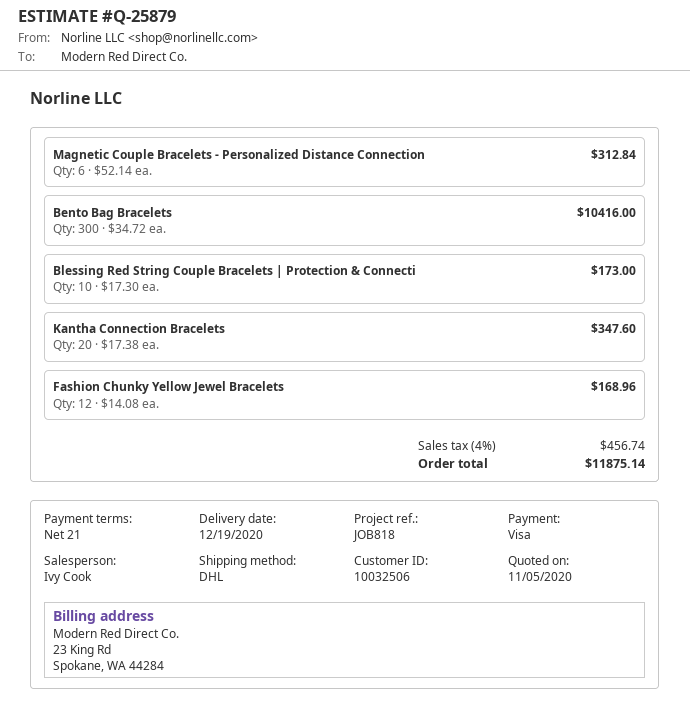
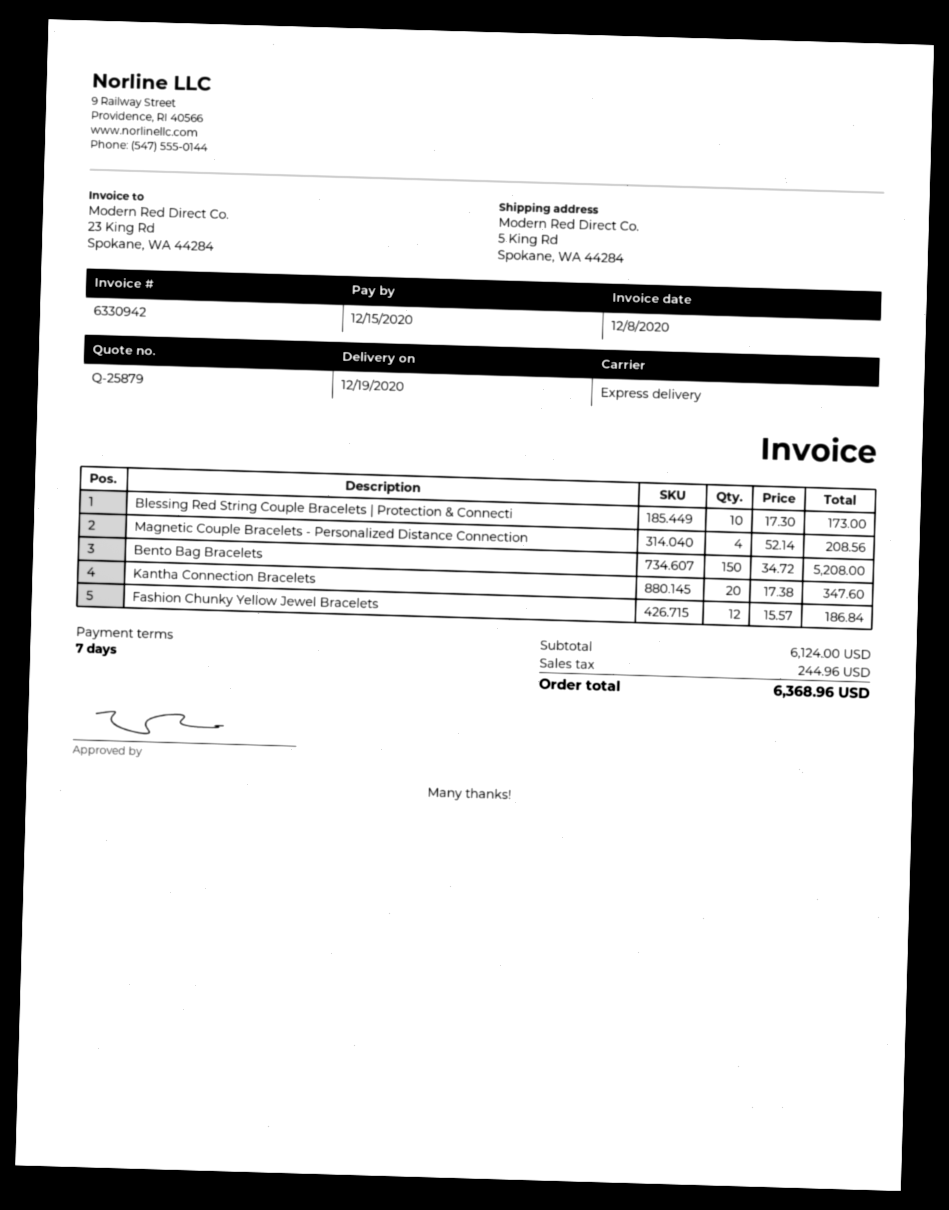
payment terms: 21 days -> 7 days
shipping method: DHL -> express
Magnetic Couple Bracelets - Personalized Distance Connection: 6 x 52.14 = 312.84 -> 4 x 52.14 = 208.56
Bento Bag Bracelets: 300 x 34.72 = 10416.00 -> 150 x 34.72 = 5208.00
Fashion Chunky Yellow Jewel Bracelets: 12 x 14.08 = 168.96 -> 12 x 15.57 = 186.84
tax: 456.74 -> 244.96
total: 11875.14 -> 6368.96

